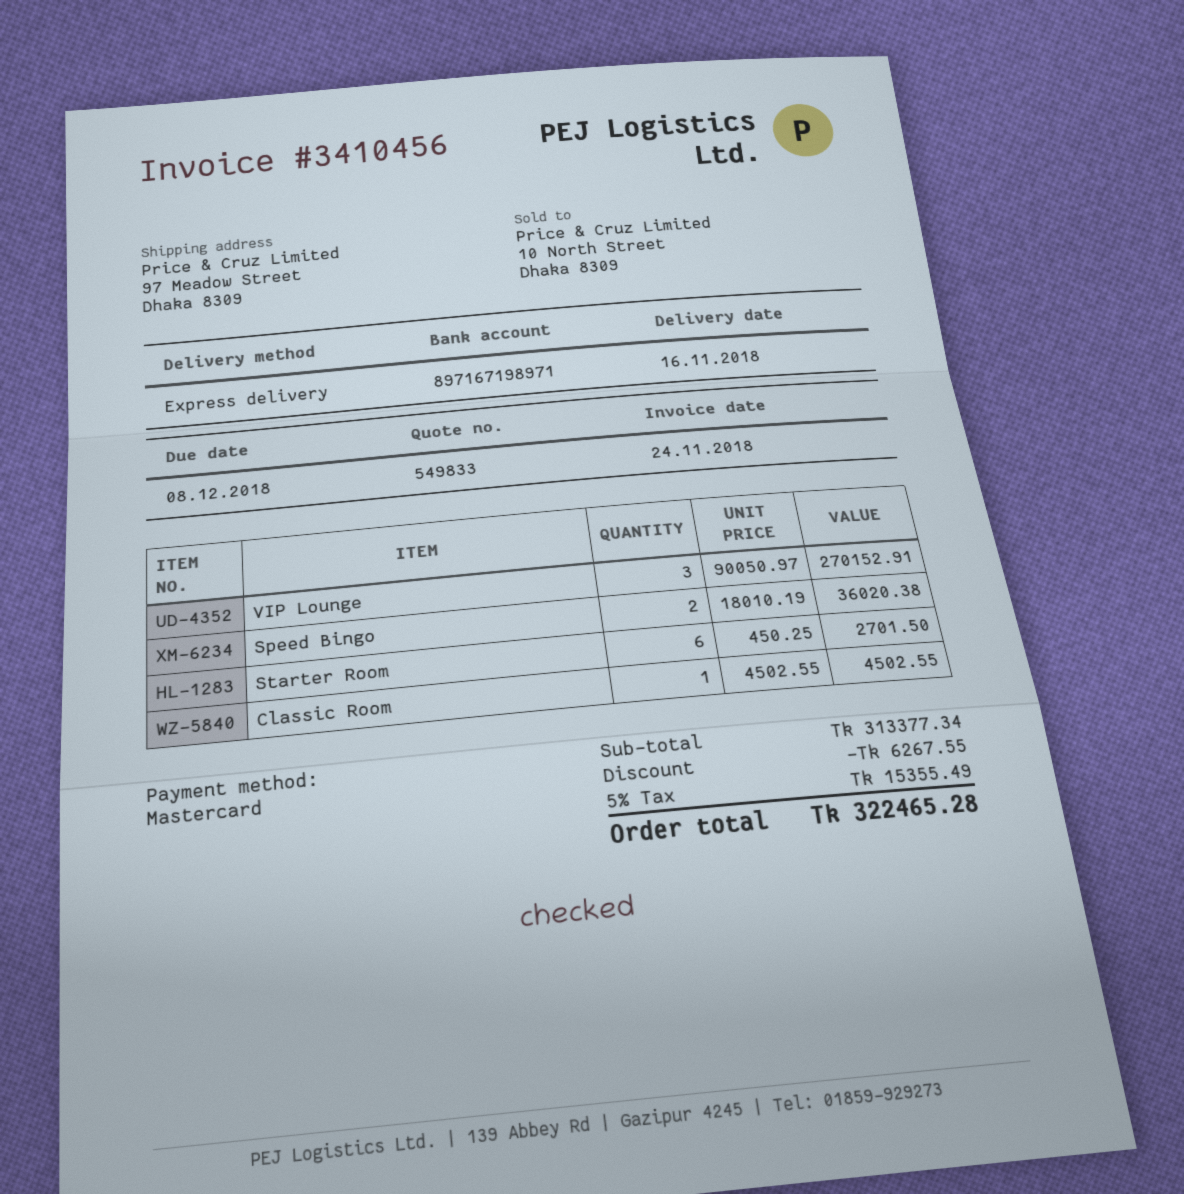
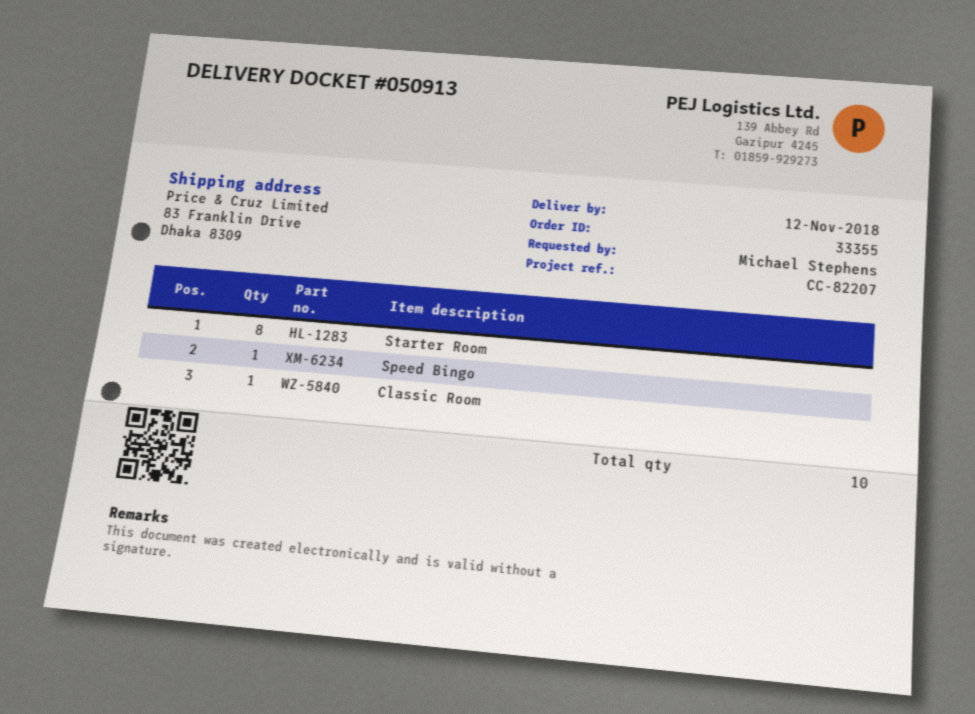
delivery date: 2018-11-16 -> 2018-11-12
ship to: 97 Meadow Street, Dhaka 8309 -> 83 Franklin Drive, Dhaka 8309
VIP Lounge: 3 -> none
Speed Bingo: 2 -> 1
Starter Room: 6 -> 8

